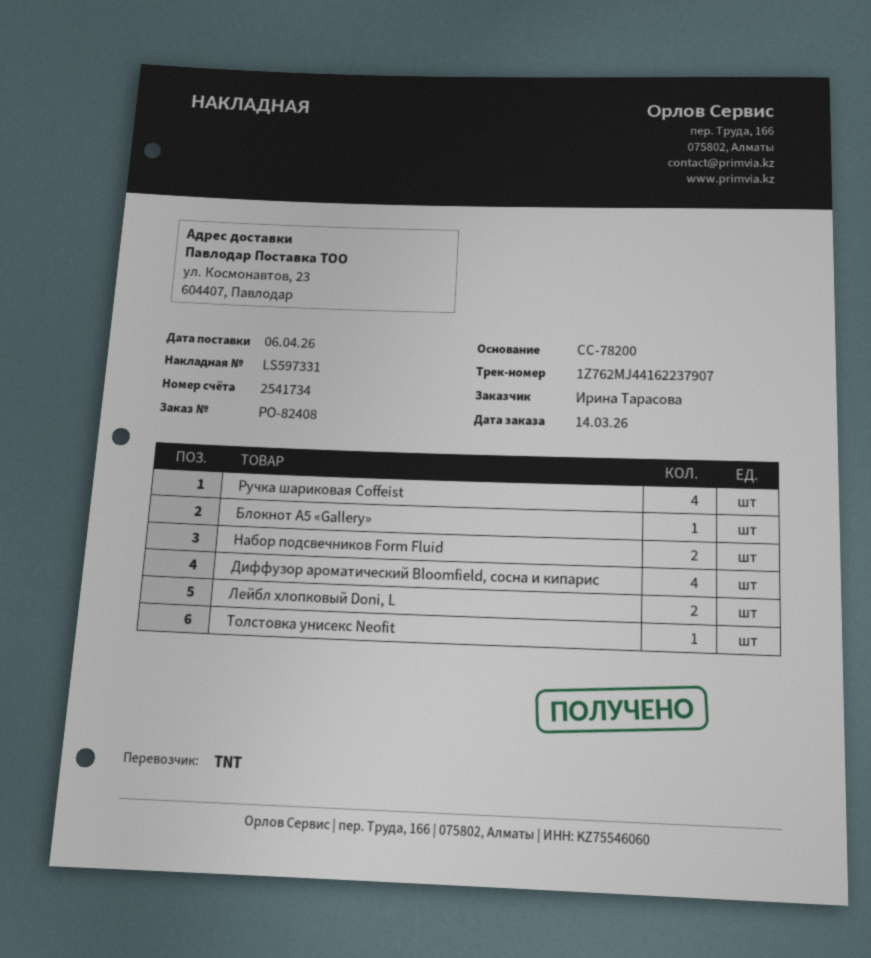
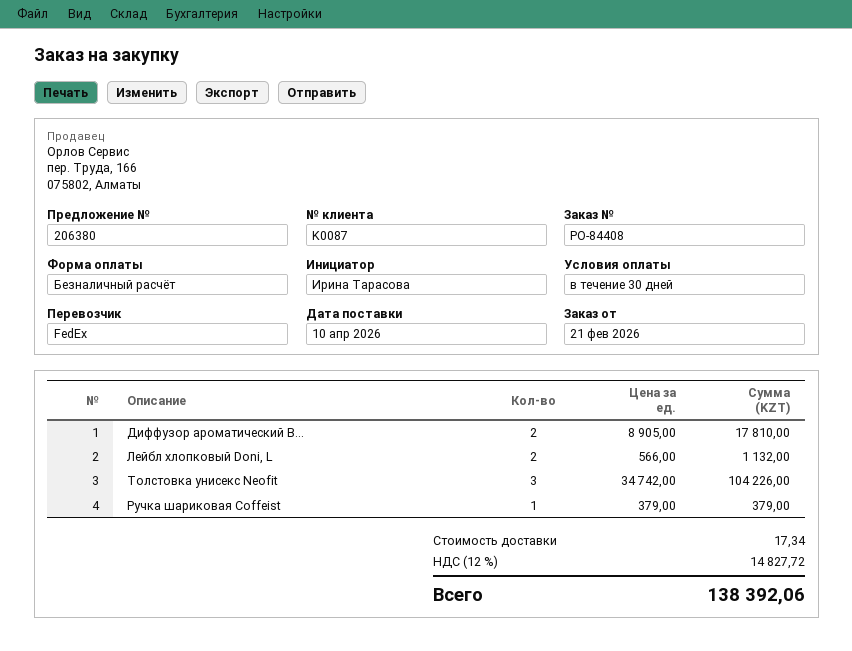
order number: PO-82408 -> PO-84408
order date: 2026-03-14 -> 2026-02-21
delivery date: 2026-04-06 -> 2026-04-10
shipping method: TNT -> FedEx
Ручка шариковая Coffeist: 4 -> 1
Блокнот А5 «Gallery»: 1 -> none
Набор подсвечников Form Fluid: 2 -> none
Диффузор ароматический Bloomfield, сосна и кипарис: 4 -> 2
Толстовка унисекс Neofit: 1 -> 3

